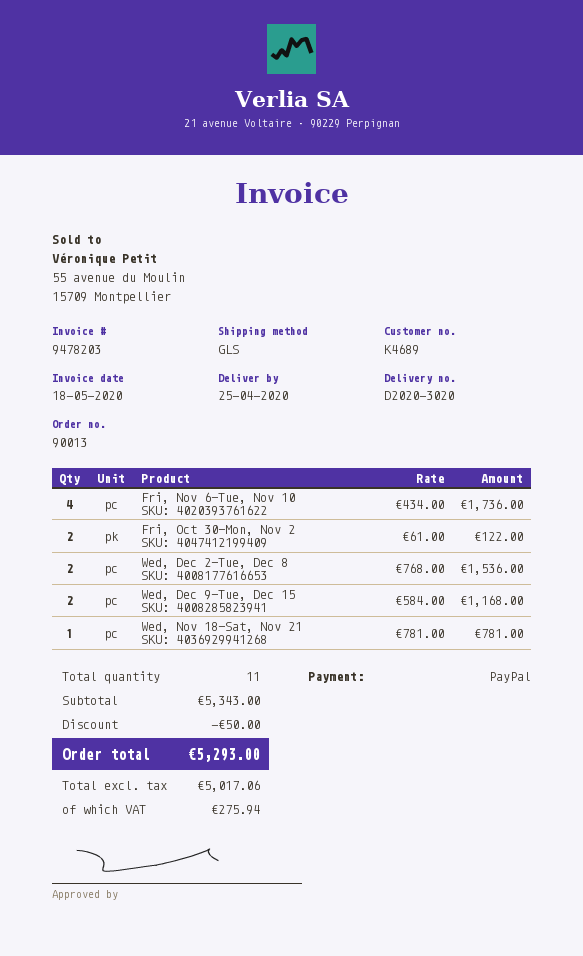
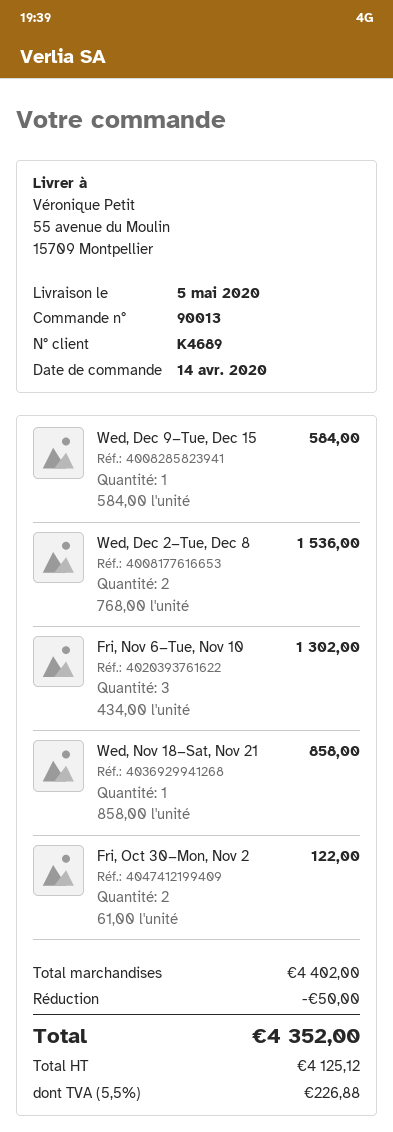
delivery date: 2020-04-25 -> 2020-05-05
Fri, Nov 6−Tue, Nov 10: 4 x 434.00 = 1736.00 -> 3 x 434.00 = 1302.00
Wed, Dec 9−Tue, Dec 15: 2 x 584.00 = 1168.00 -> 1 x 584.00 = 584.00
Wed, Nov 18−Sat, Nov 21: 1 x 781.00 = 781.00 -> 1 x 858.00 = 858.00
subtotal: 5343.00 -> 4402.00
net: 5017.06 -> 4125.12
tax: 275.94 -> 226.88
total: 5293.00 -> 4352.00

